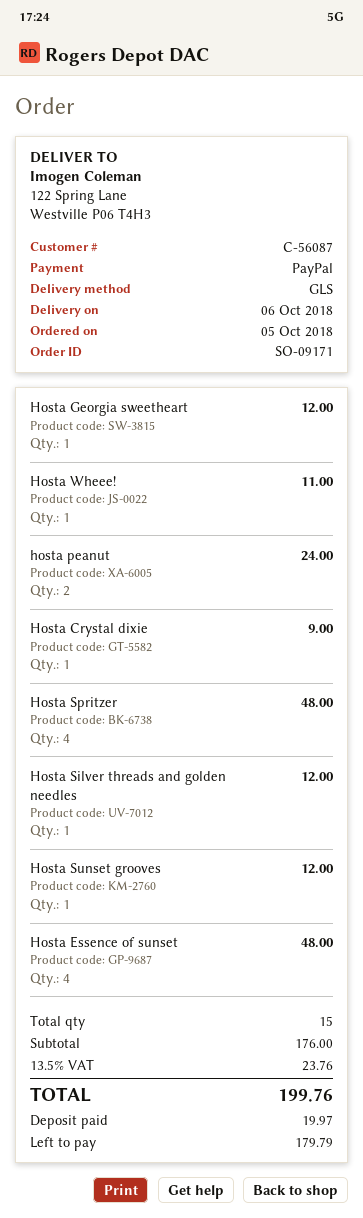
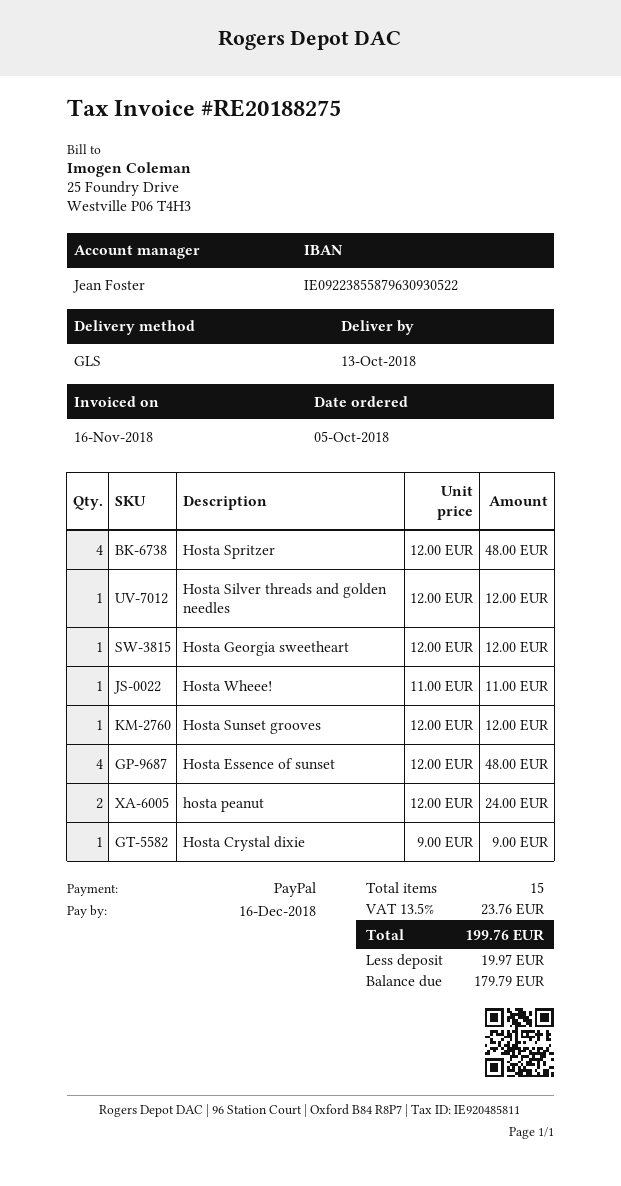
delivery date: 2018-10-06 -> 2018-10-13

